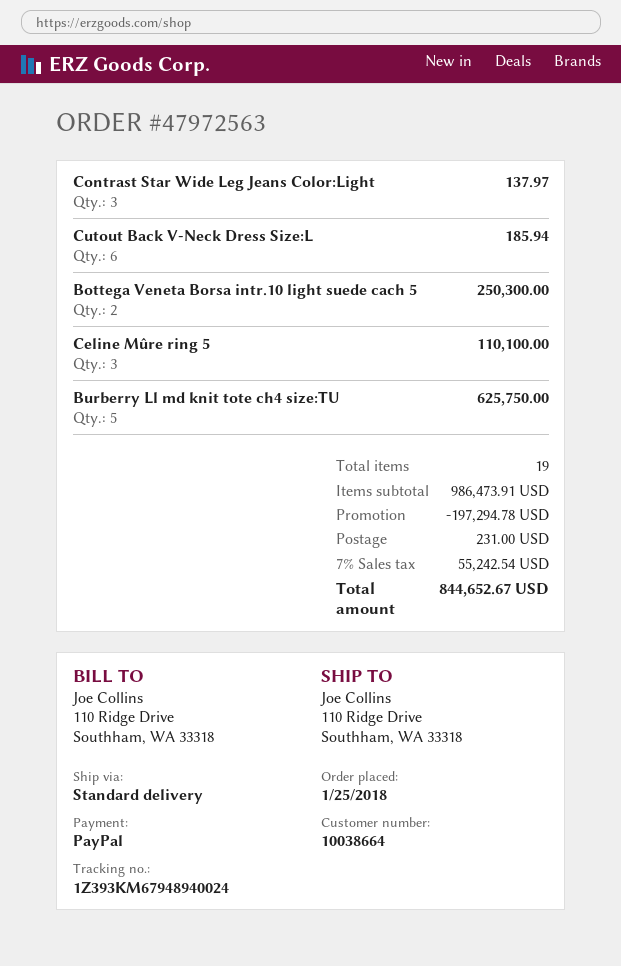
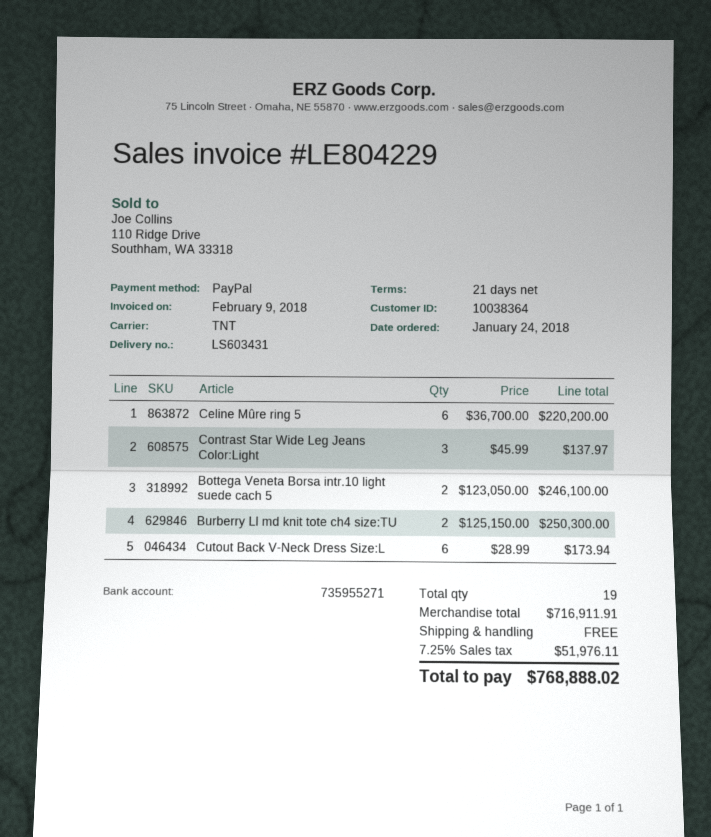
order date: 2018-01-25 -> 2018-01-24
customer number: 10038664 -> 10038364
shipping method: standard -> TNT
Cutout Back V-Neck Dress Size:L: 6 for 185.94 -> 6 for 173.94
Bottega Veneta Borsa intr.10 light suede cach 5: 2 for 250300.00 -> 2 for 246100.00
Celine Mûre ring 5: 3 for 110100.00 -> 6 for 220200.00
Burberry Ll md knit tote ch4 size:TU: 5 for 625750.00 -> 2 for 250300.00
subtotal: 986473.91 -> 716911.91
discount: 197294.78 -> none
shipping: 231.00 -> 0.00
tax: 7% = 55242.54 -> 7.25% = 51976.11
total: 844652.67 -> 768888.02

